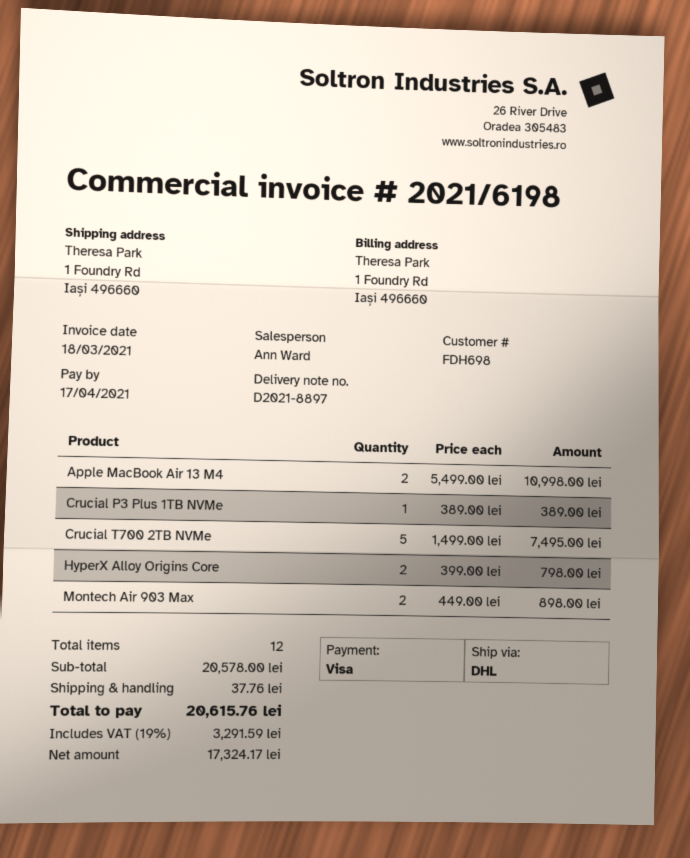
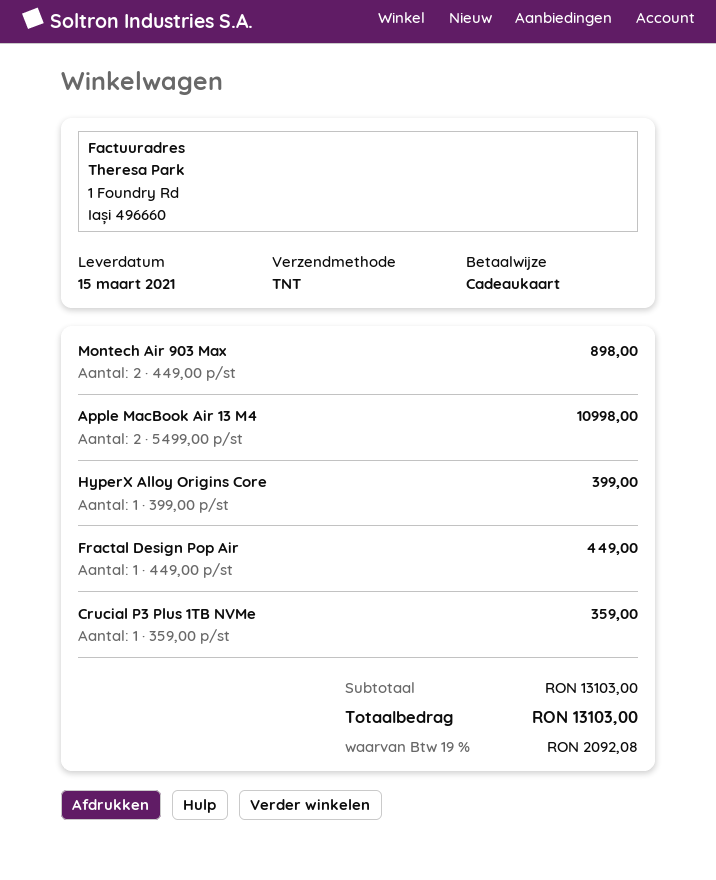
payment method: Visa -> gift card
shipping method: DHL -> TNT
Crucial P3 Plus 1TB NVMe: 1 x 389.00 = 389.00 -> 1 x 359.00 = 359.00
Crucial T700 2TB NVMe: 5 x 1499.00 = 7495.00 -> none
HyperX Alloy Origins Core: 2 x 399.00 = 798.00 -> 1 x 399.00 = 399.00
Fractal Design Pop Air: none -> 1 x 449.00 = 449.00
subtotal: 20578.00 -> 13103.00
shipping: 37.76 -> none
tax: 19% = 3291.59 -> 19% = 2092.08
total: 20615.76 -> 13103.00

